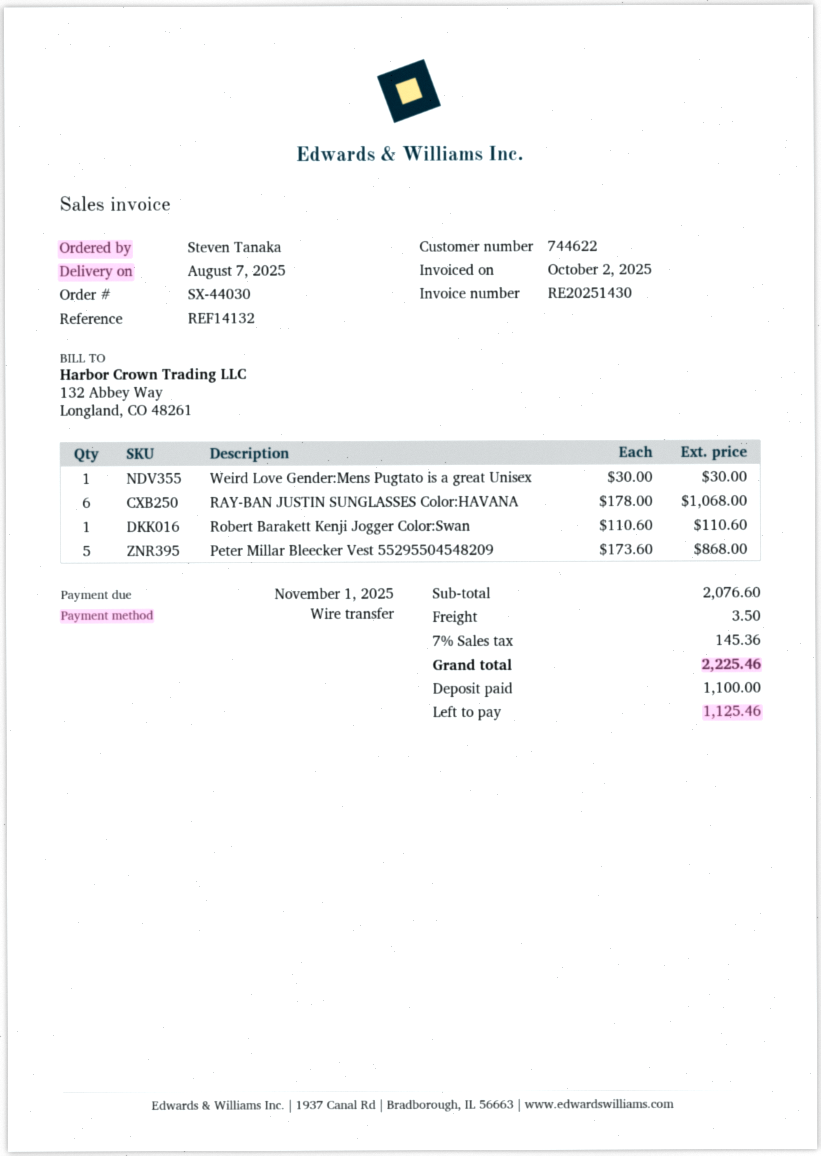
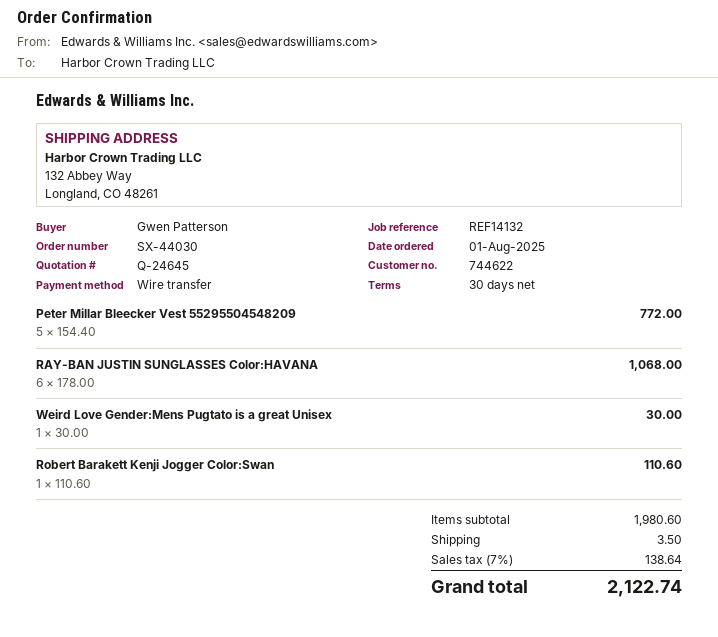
ordered by: Steven Tanaka -> Gwen Patterson
Peter Millar Bleecker Vest 55295504548209: 5 x 173.60 = 868.00 -> 5 x 154.40 = 772.00
subtotal: 2076.60 -> 1980.60
tax: 7% = 145.36 -> 7% = 138.64
total: 2225.46 -> 2122.74

